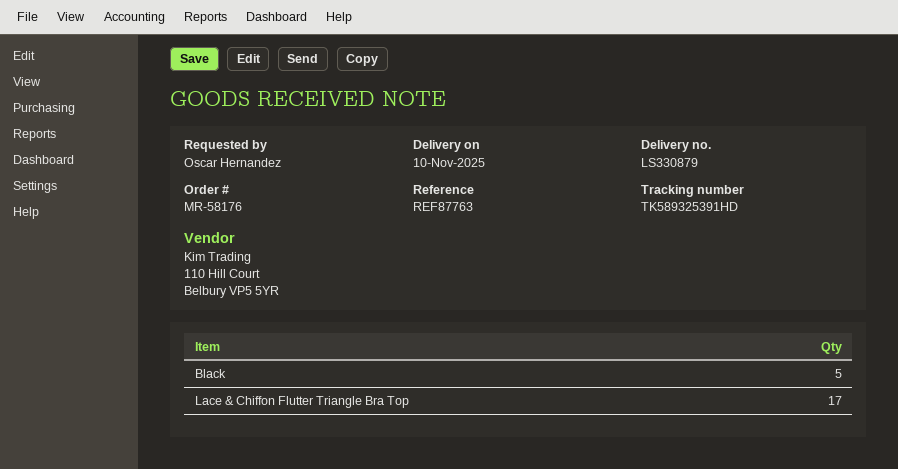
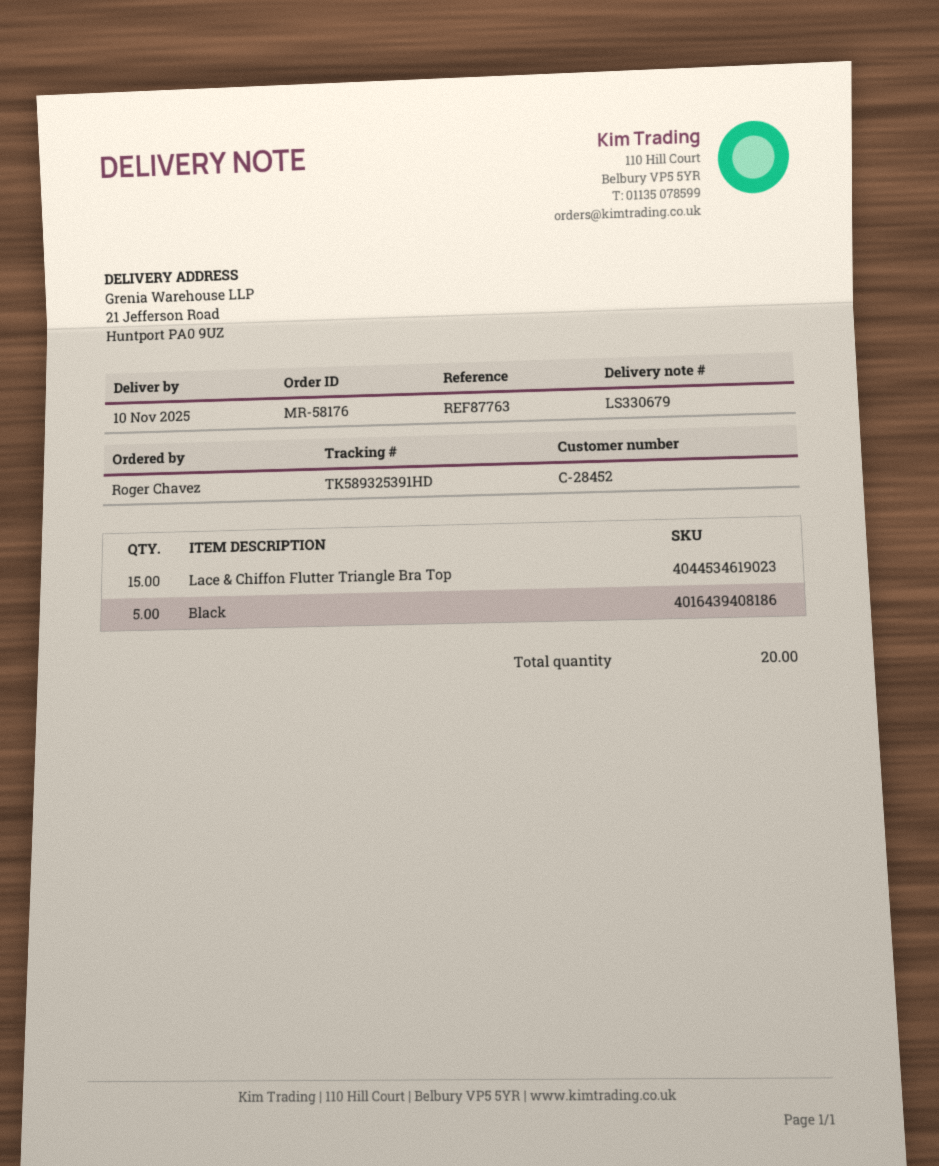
delivery note number: LS330879 -> LS330679
ordered by: Oscar Hernandez -> Roger Chavez
Lace & Chiffon Flutter Triangle Bra Top: 17 -> 15

